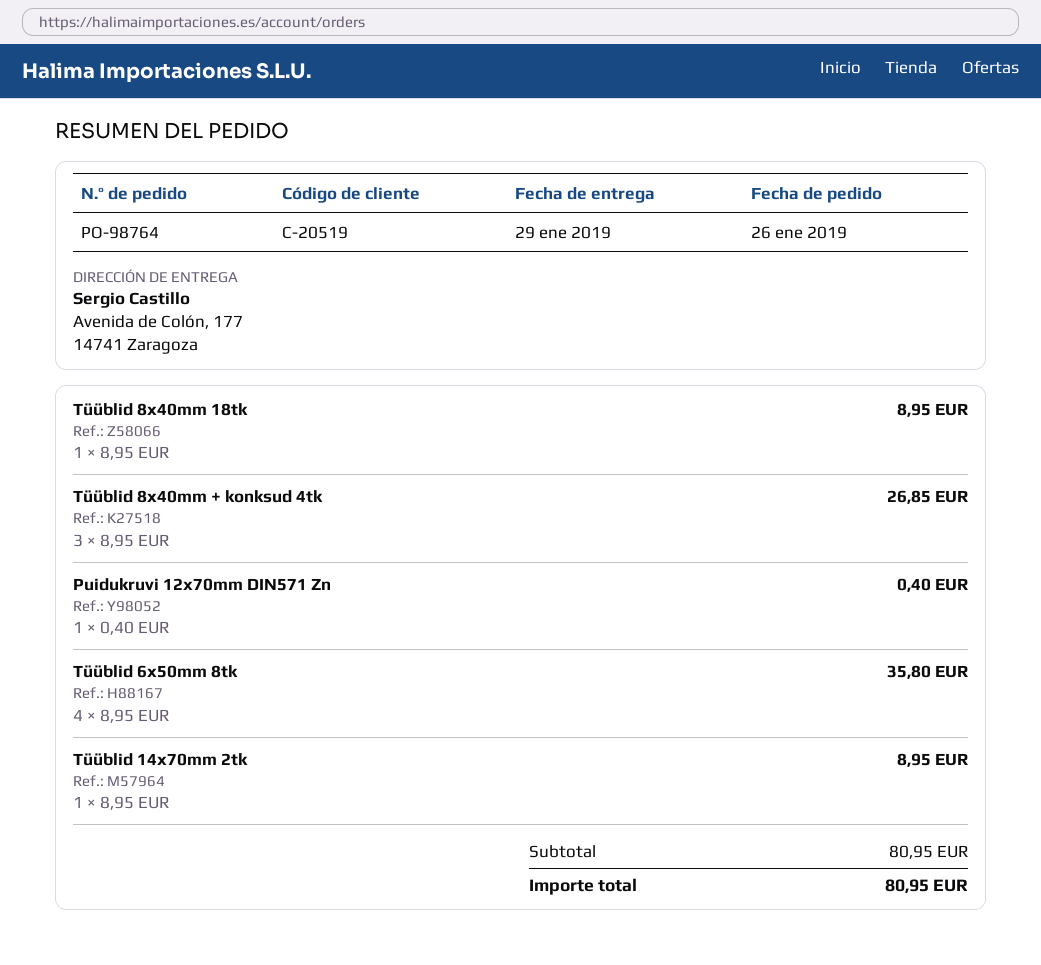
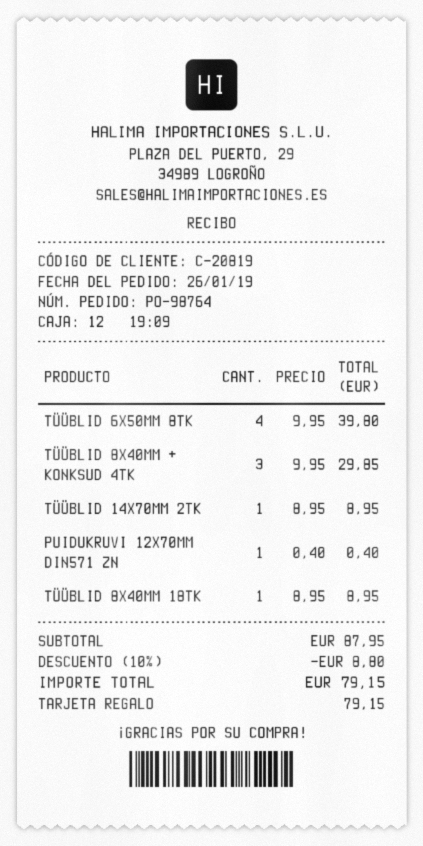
customer number: C-20519 -> C-20819
Tüüblid 8x40mm + konksud 4tk: 3 x 8.95 = 26.85 -> 3 x 9.95 = 29.85
Tüüblid 6x50mm 8tk: 4 x 8.95 = 35.80 -> 4 x 9.95 = 39.80
subtotal: 80.95 -> 87.95
discount: none -> 10% = 8.80
total: 80.95 -> 79.15

